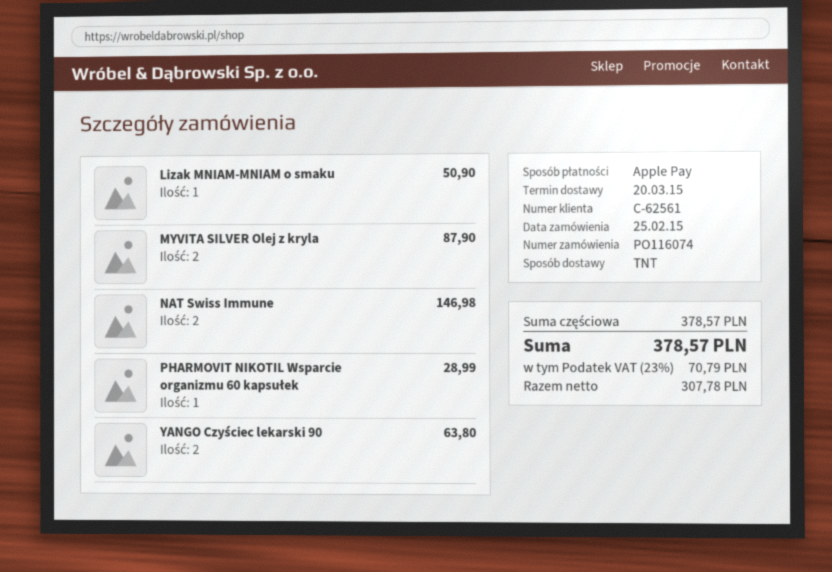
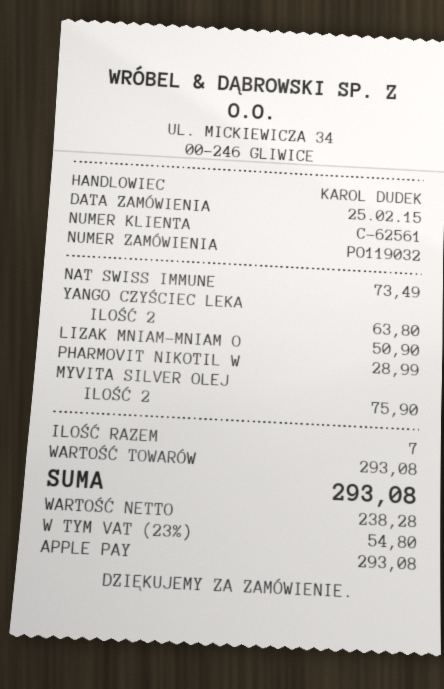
order number: PO116074 -> PO119032
MYVITA SILVER Olej z kryla: 2 for 87.90 -> 2 for 75.90
NAT Swiss Immune: 2 for 146.98 -> 1 for 73.49
subtotal: 378.57 -> 293.08
net: 307.78 -> 238.28
tax: 23% = 70.79 -> 23% = 54.80
total: 378.57 -> 293.08

